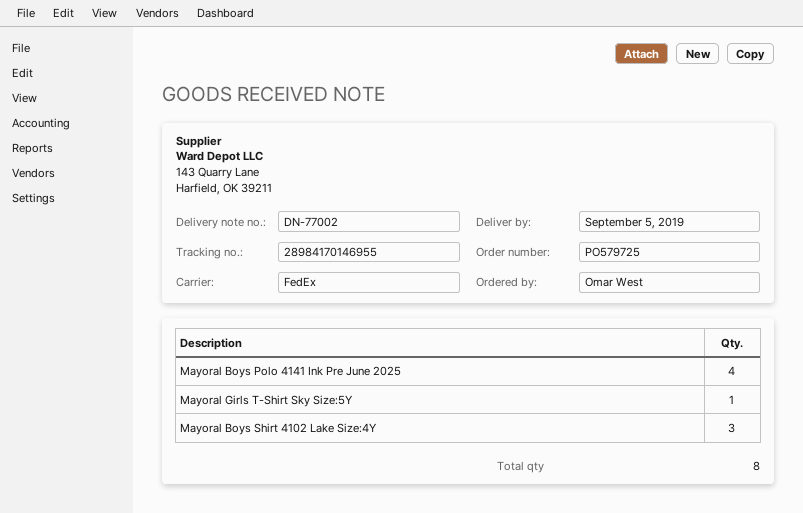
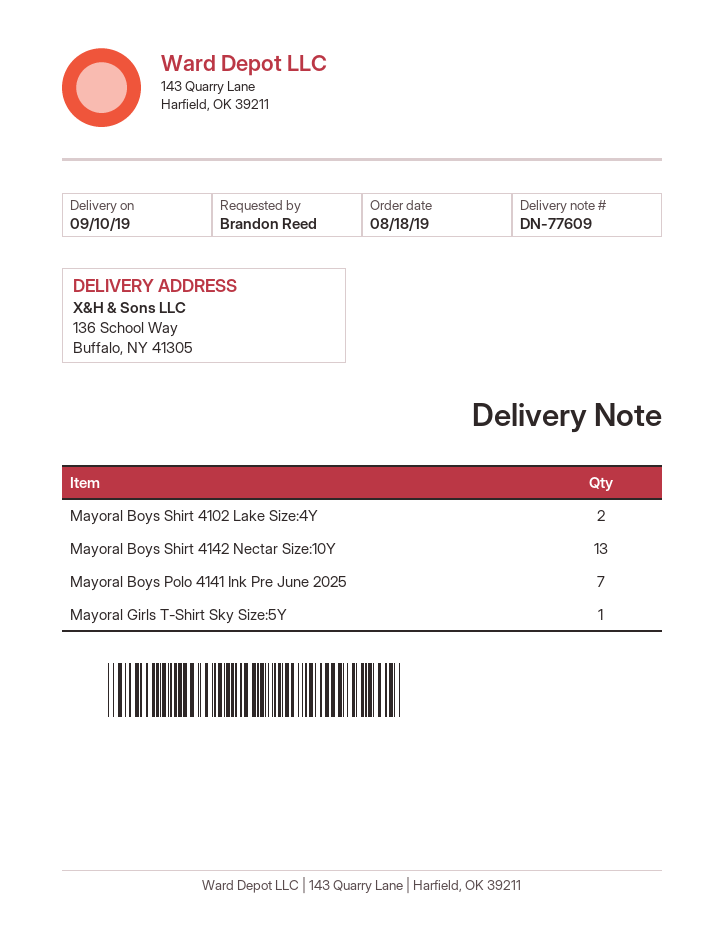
delivery note number: DN-77002 -> DN-77609
delivery date: 2019-09-05 -> 2019-09-10
ordered by: Omar West -> Brandon Reed
Mayoral Boys Polo 4141 Ink Pre June 2025: 4 -> 7
Mayoral Boys Shirt 4102 Lake Size:4Y: 3 -> 2
Mayoral Boys Shirt 4142 Nectar Size:10Y: none -> 13

